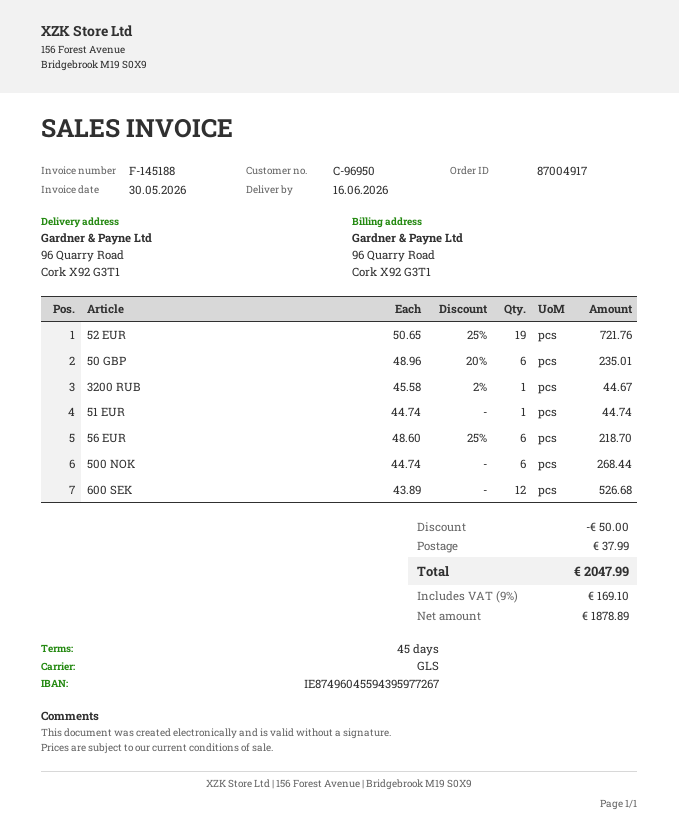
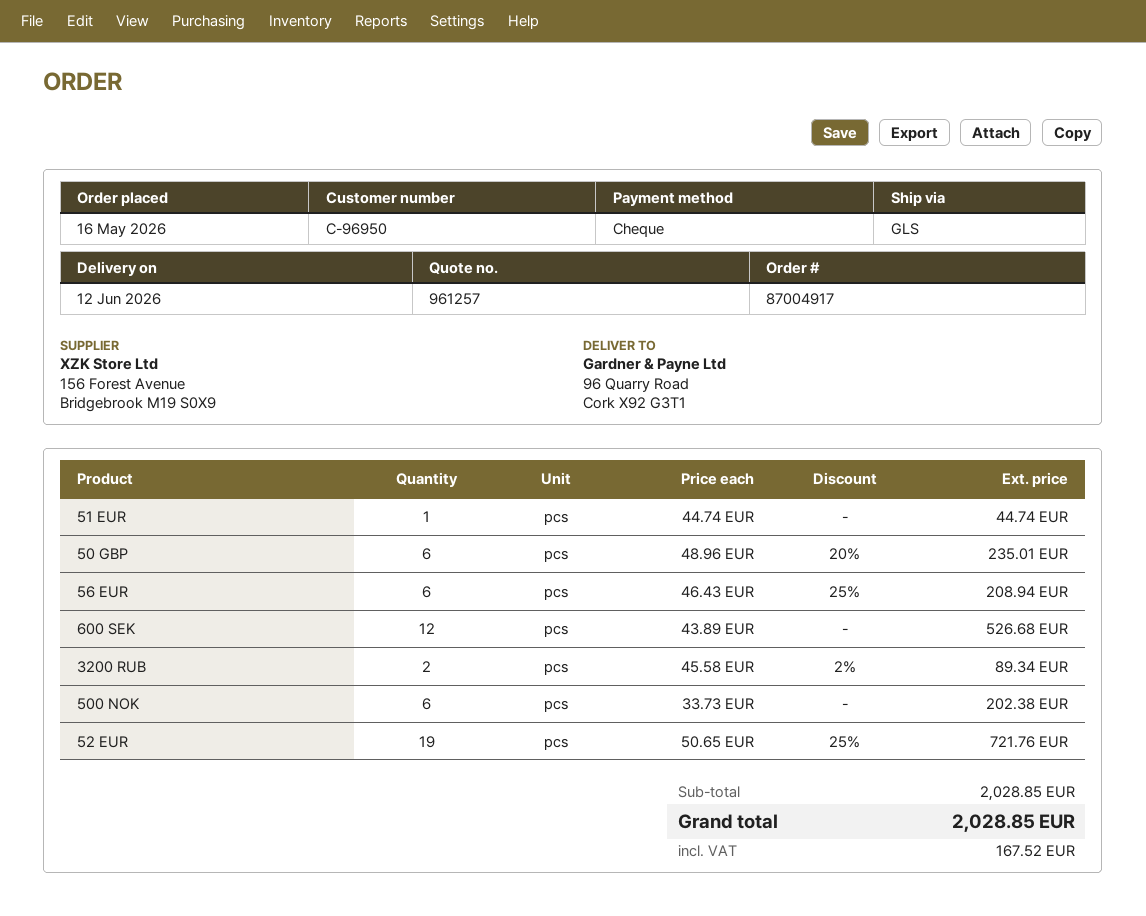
delivery date: 2026-06-16 -> 2026-06-12
3200 RUB: 1 x 45.58 - 2% = 44.67 -> 2 x 45.58 - 2% = 89.34
56 EUR: 6 x 48.60 - 25% = 218.70 -> 6 x 46.43 - 25% = 208.94
500 NOK: 6 x 44.74 = 268.44 -> 6 x 33.73 = 202.38
discount: 50.00 -> none
shipping: 37.99 -> none
tax: 169.10 -> 167.52
total: 2047.99 -> 2028.85

